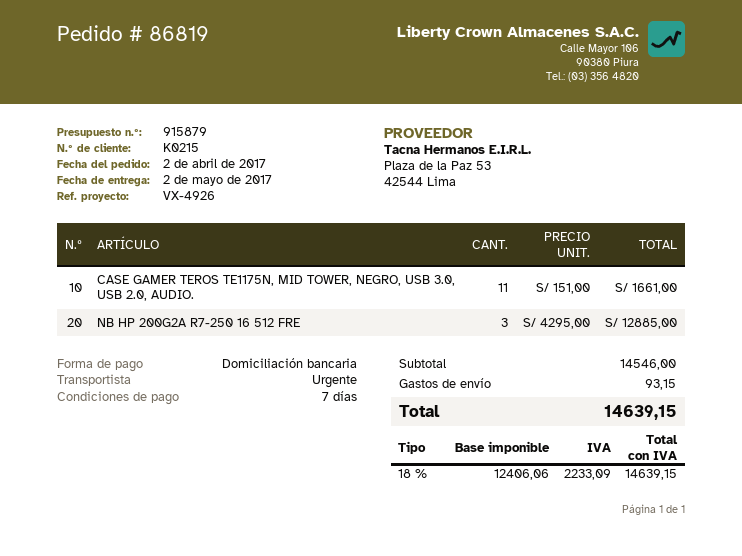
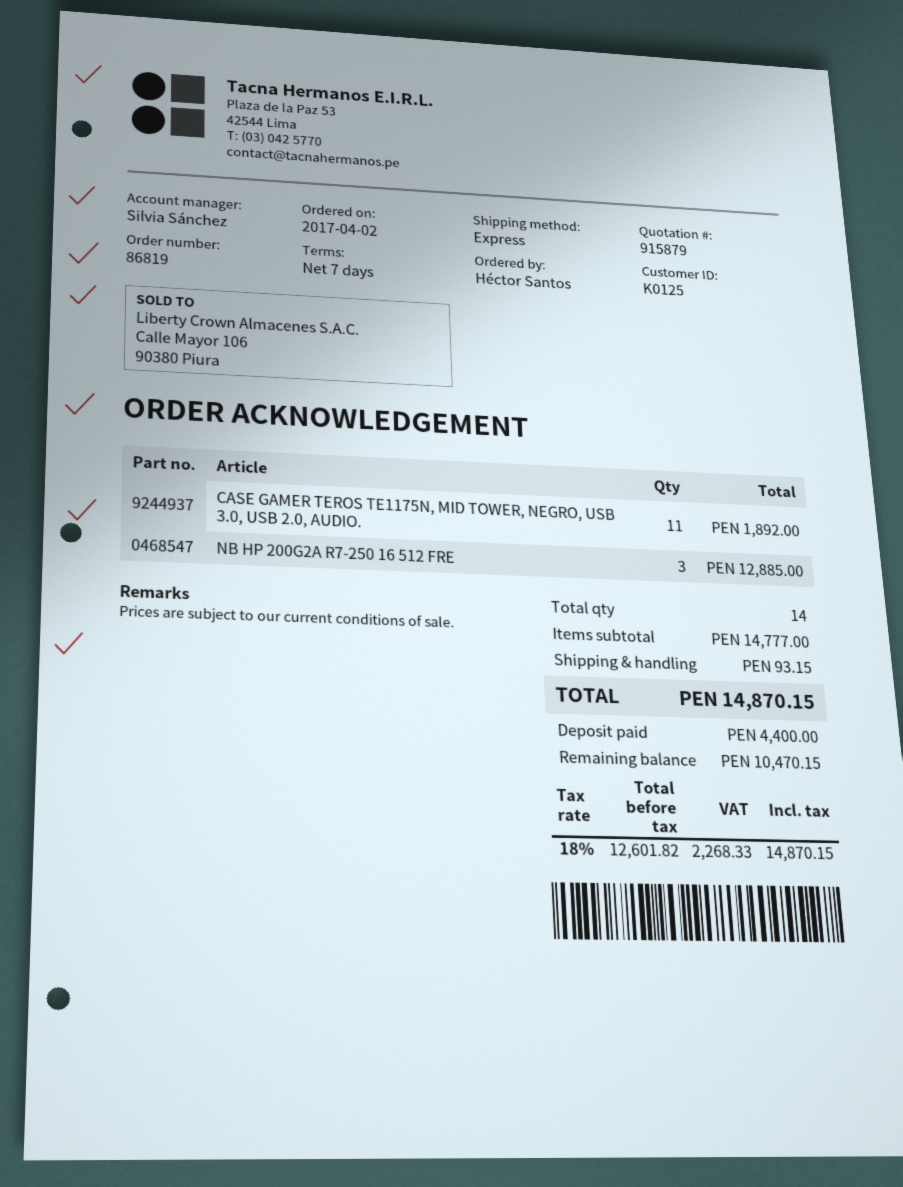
customer number: K0215 -> K0125
CASE GAMER TEROS TE1175N, MID TOWER, NEGRO, USB 3.0, USB 2.0, AUDIO.: 11 for 1661.00 -> 11 for 1892.00
subtotal: 14546.00 -> 14777.00
net: 12406.06 -> 12601.82
tax: 18% = 2233.09 -> 18% = 2268.33
total: 14639.15 -> 14870.15

